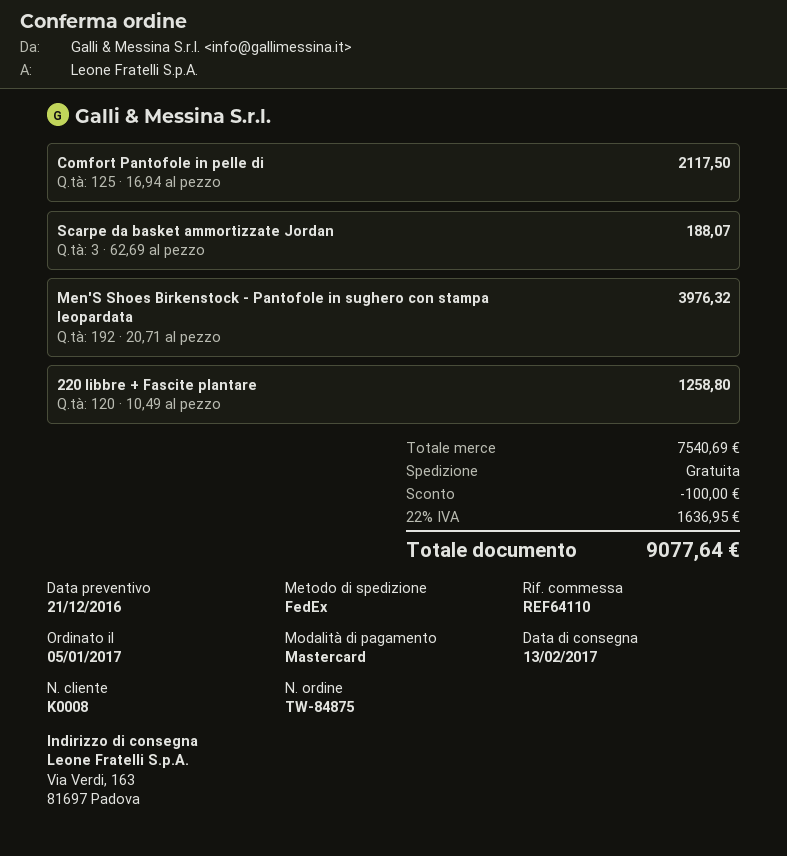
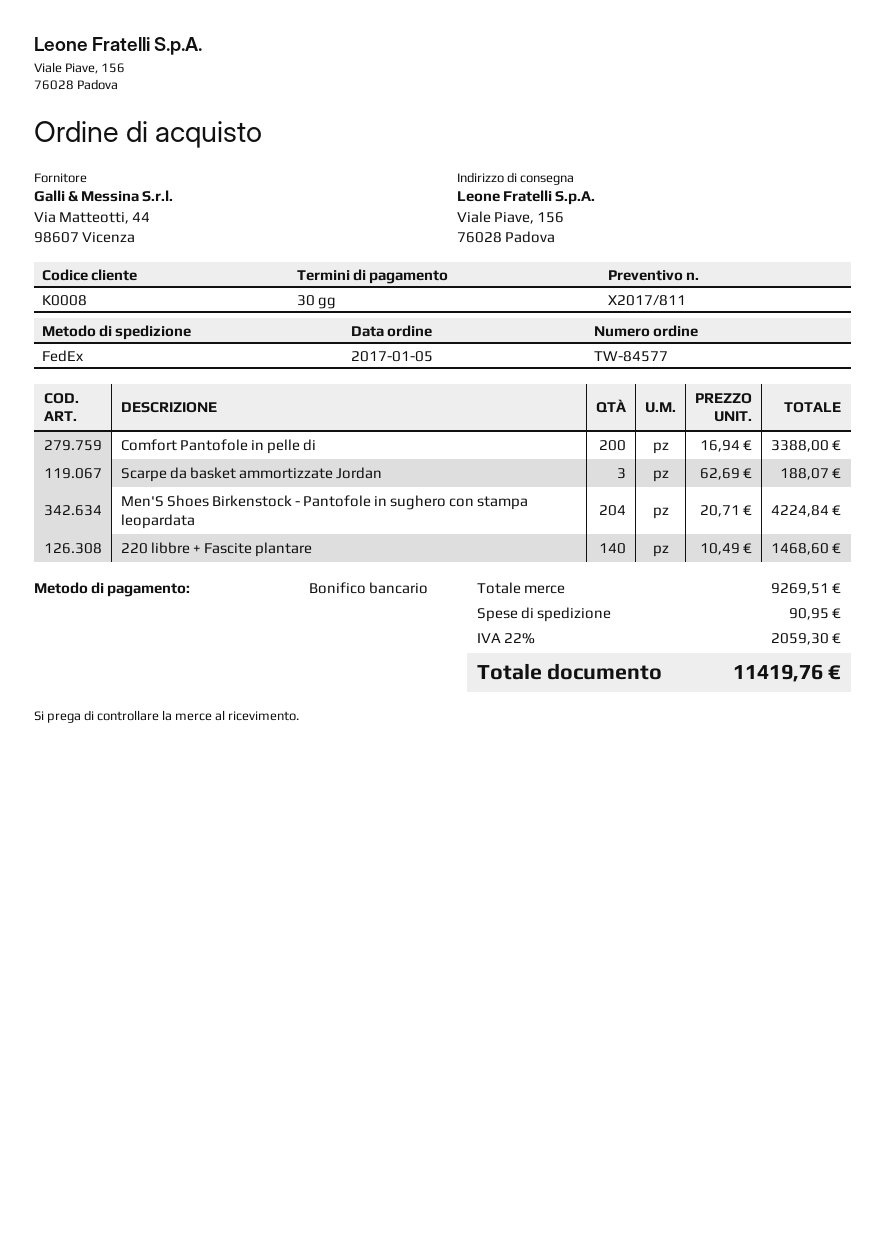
order number: TW-84875 -> TW-84577
payment method: Mastercard -> bank transfer
ship to: Via Verdi, 163, 81697 Padova -> Viale Piave, 156, 76028 Padova
Comfort Pantofole in pelle di: 125 x 16.94 = 2117.50 -> 200 x 16.94 = 3388.00
Men'S Shoes Birkenstock - Pantofole in sughero con stampa leopardata: 192 x 20.71 = 3976.32 -> 204 x 20.71 = 4224.84
220 libbre + Fascite plantare: 120 x 10.49 = 1258.80 -> 140 x 10.49 = 1468.60
subtotal: 7540.69 -> 9269.51
discount: 100.00 -> none
shipping: 0.00 -> 90.95
tax: 22% = 1636.95 -> 22% = 2059.30
total: 9077.64 -> 11419.76

